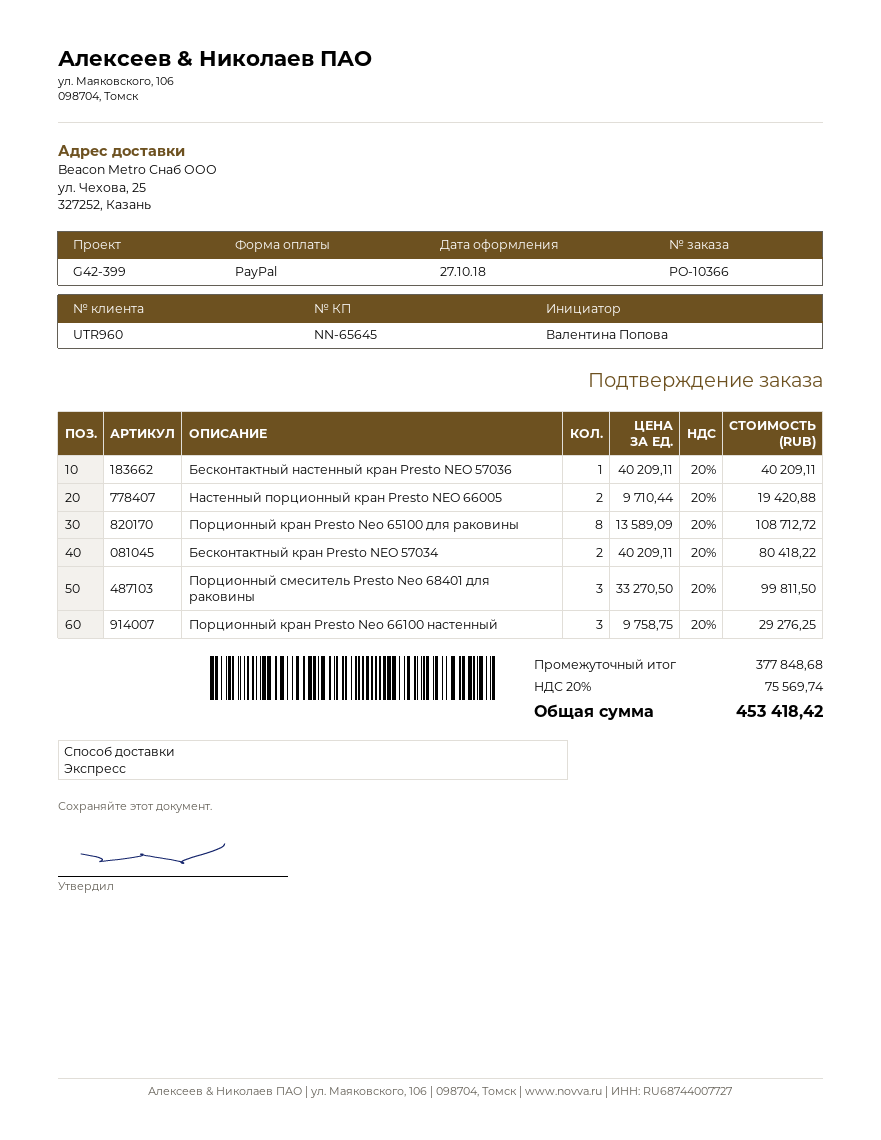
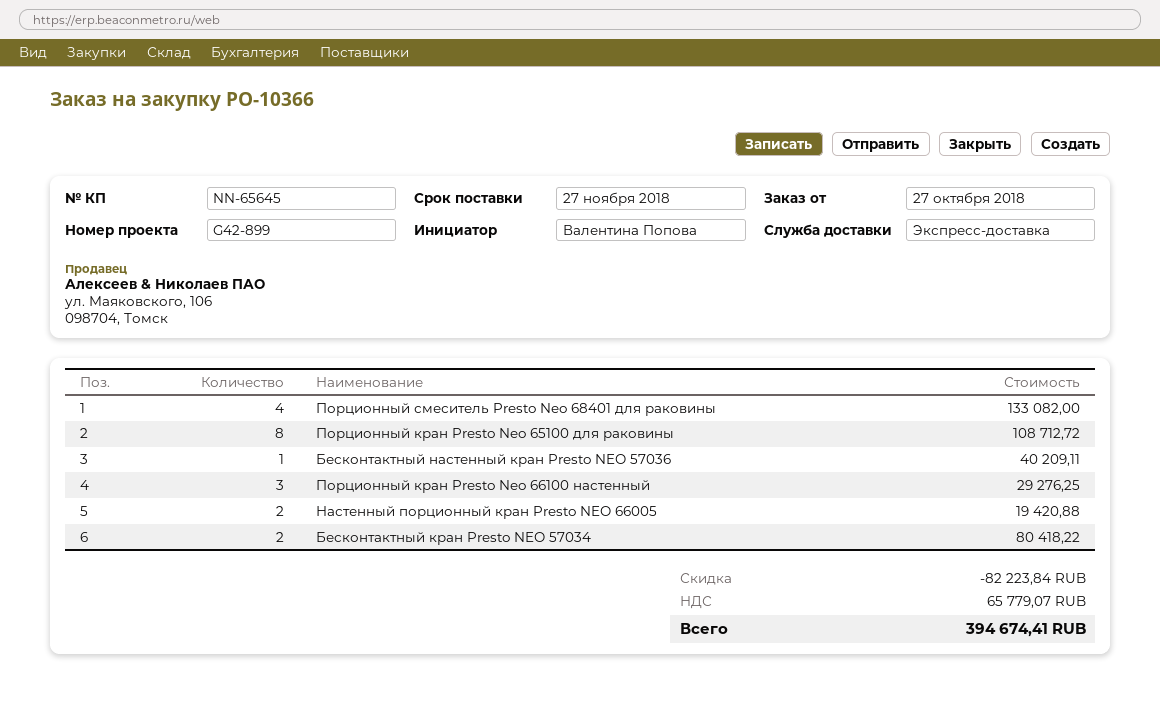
reference: G42-399 -> G42-899
Порционный смеситель Presto Neo 68401 для раковины: 3 for 99811.50 -> 4 for 133082.00
discount: none -> 82223.84
tax: 75569.74 -> 65779.07
total: 453418.42 -> 394674.41

